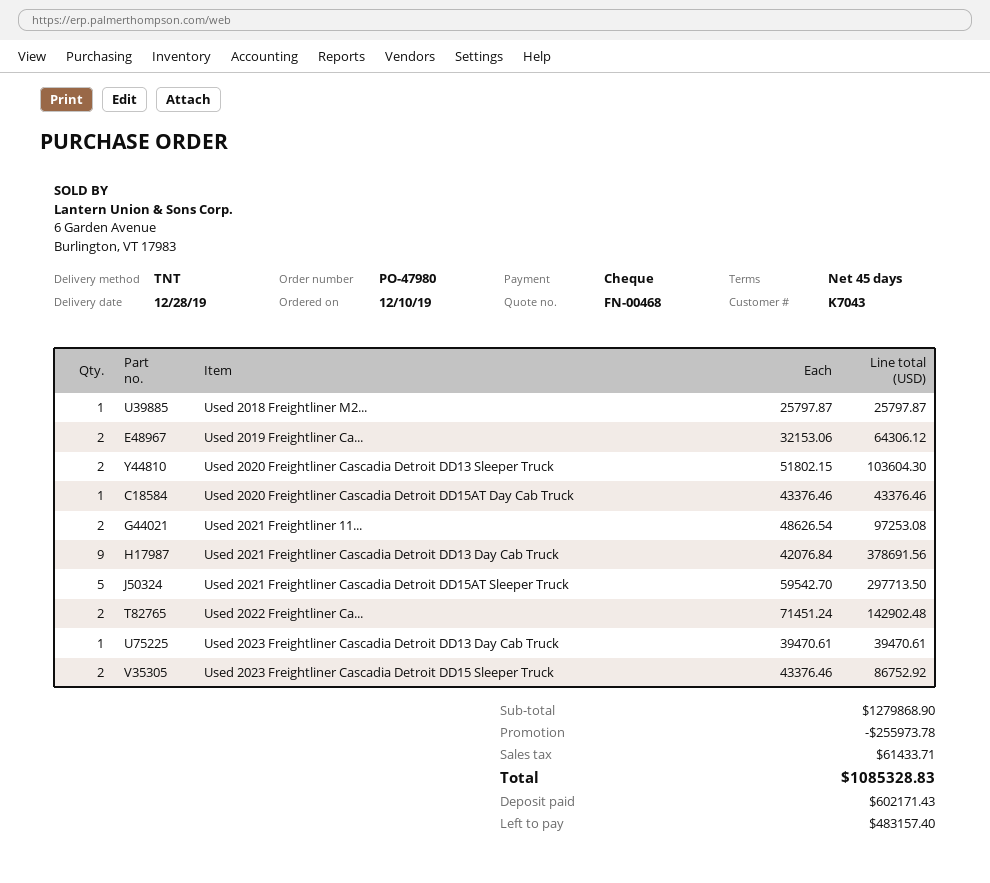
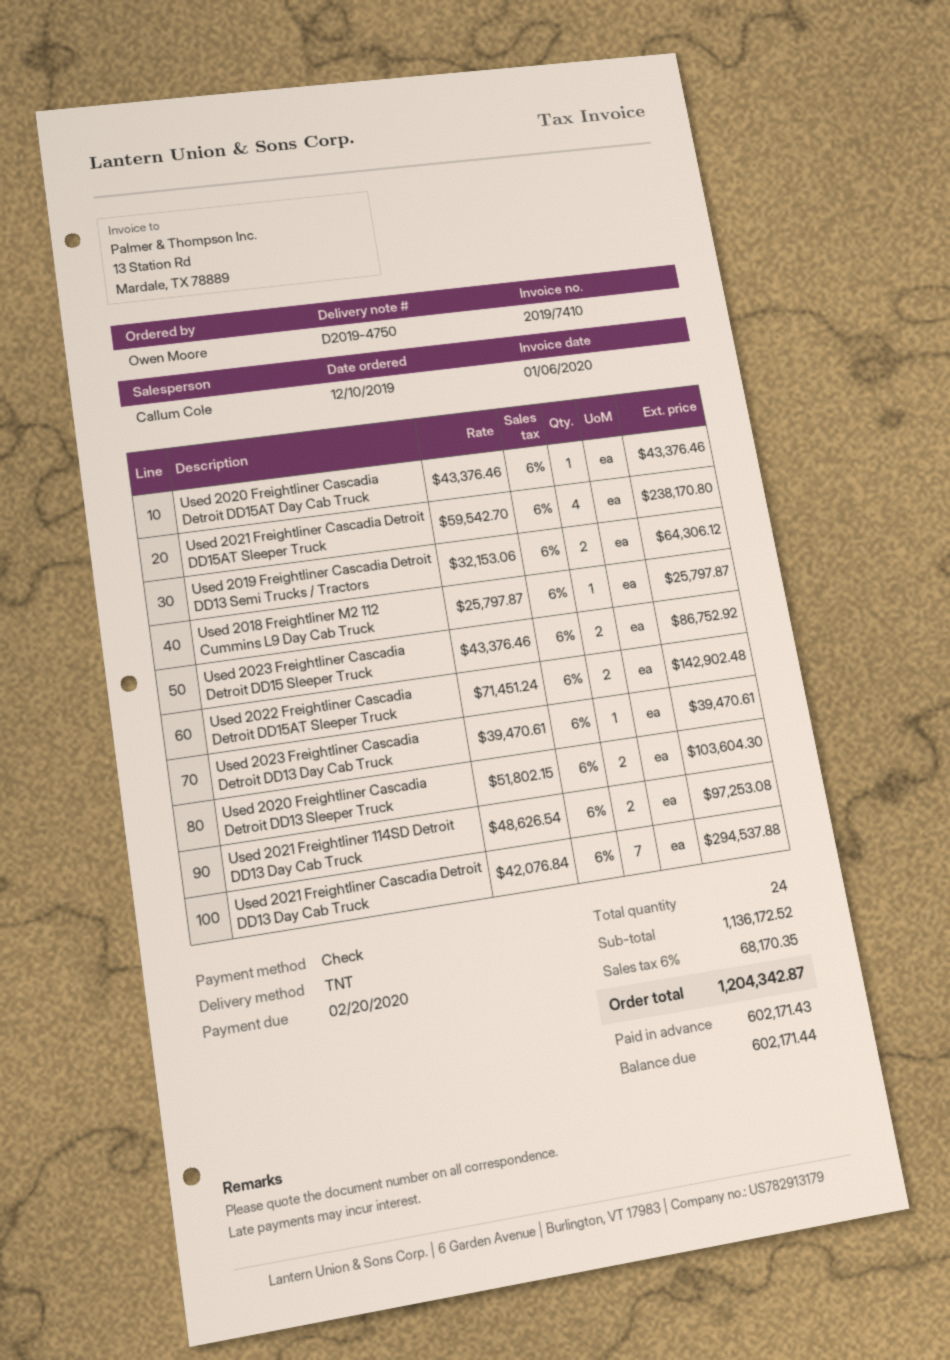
Used 2021 Freightliner Cascadia Detroit DD13 Day Cab Truck: 9 x 42076.84 = 378691.56 -> 7 x 42076.84 = 294537.88
Used 2021 Freightliner Cascadia Detroit DD15AT Sleeper Truck: 5 x 59542.70 = 297713.50 -> 4 x 59542.70 = 238170.80
subtotal: 1279868.90 -> 1136172.52
discount: 255973.78 -> none
tax: 61433.71 -> 68170.35
total: 1085328.83 -> 1204342.87
balance: 483157.40 -> 602171.44

